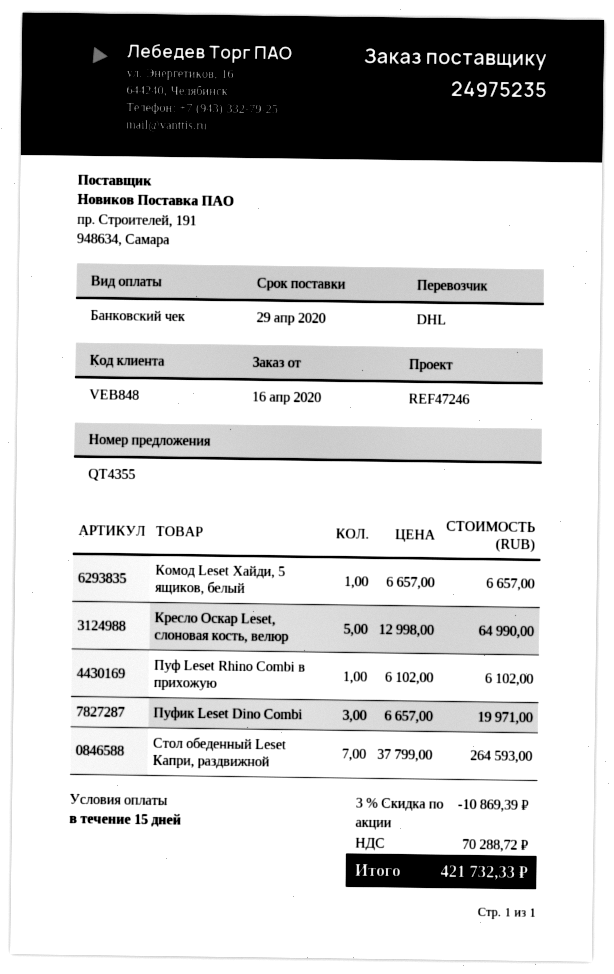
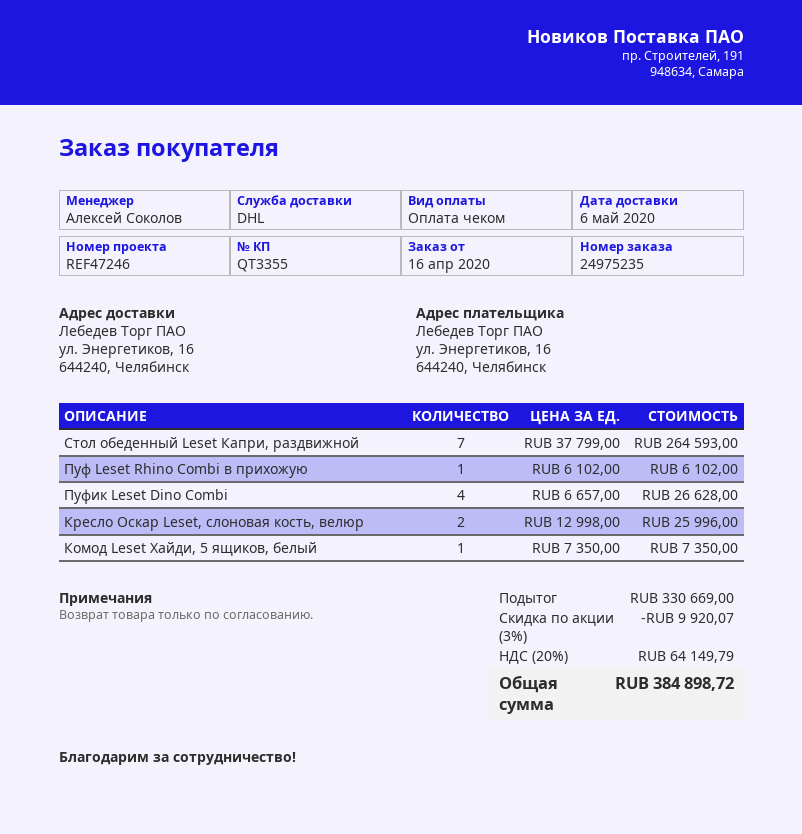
quote number: QT4355 -> QT3355
delivery date: 2020-04-29 -> 2020-05-06
Комод Leset Хайди, 5 ящиков, белый: 1 x 6657.00 = 6657.00 -> 1 x 7350.00 = 7350.00
Кресло Оскар Leset, слоновая кость, велюр: 5 x 12998.00 = 64990.00 -> 2 x 12998.00 = 25996.00
Пуфик Leset Dino Combi: 3 x 6657.00 = 19971.00 -> 4 x 6657.00 = 26628.00
discount: 3% = 10869.39 -> 3% = 9920.07
tax: 70288.72 -> 64149.79
total: 421732.33 -> 384898.72

